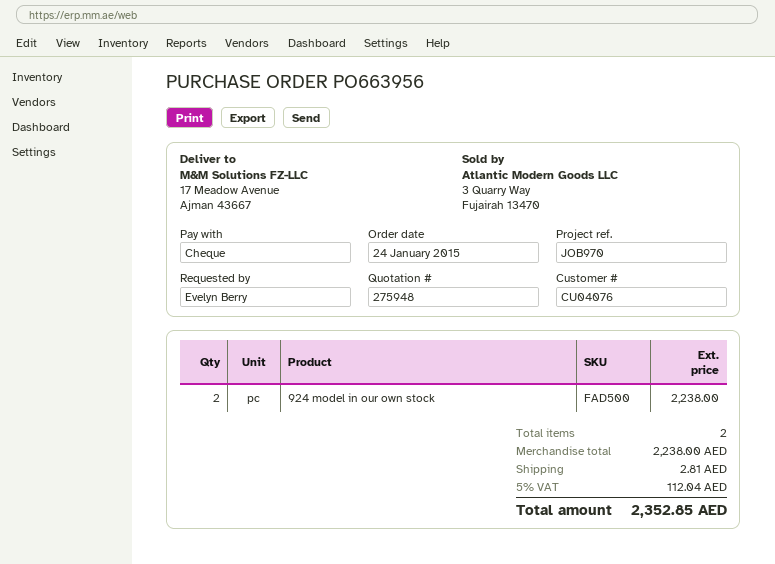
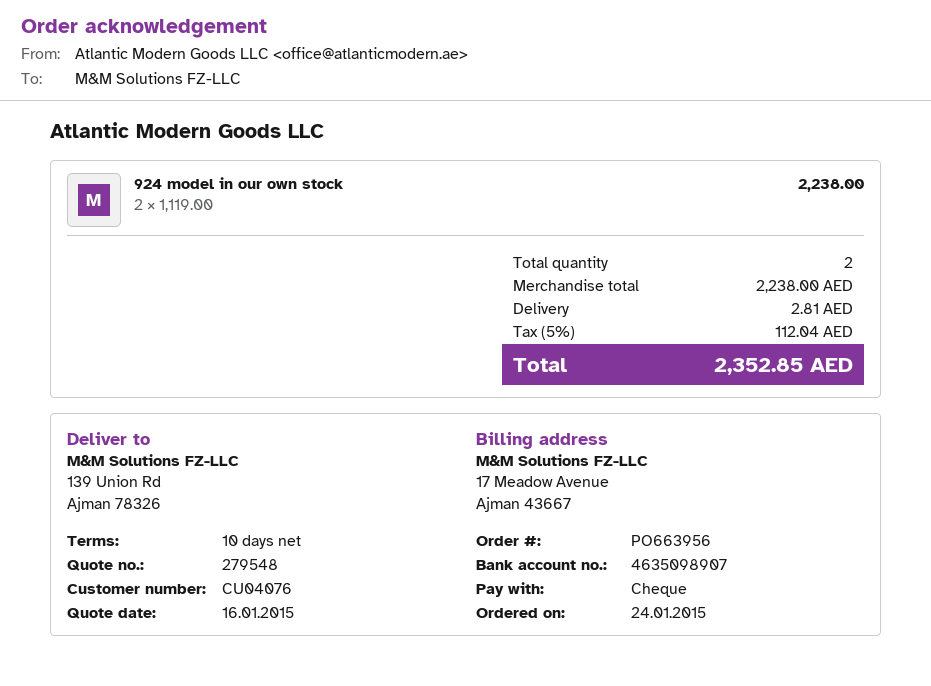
quote number: 275948 -> 279548
ship to: 17 Meadow Avenue, Ajman 43667 -> 139 Union Rd, Ajman 78326

